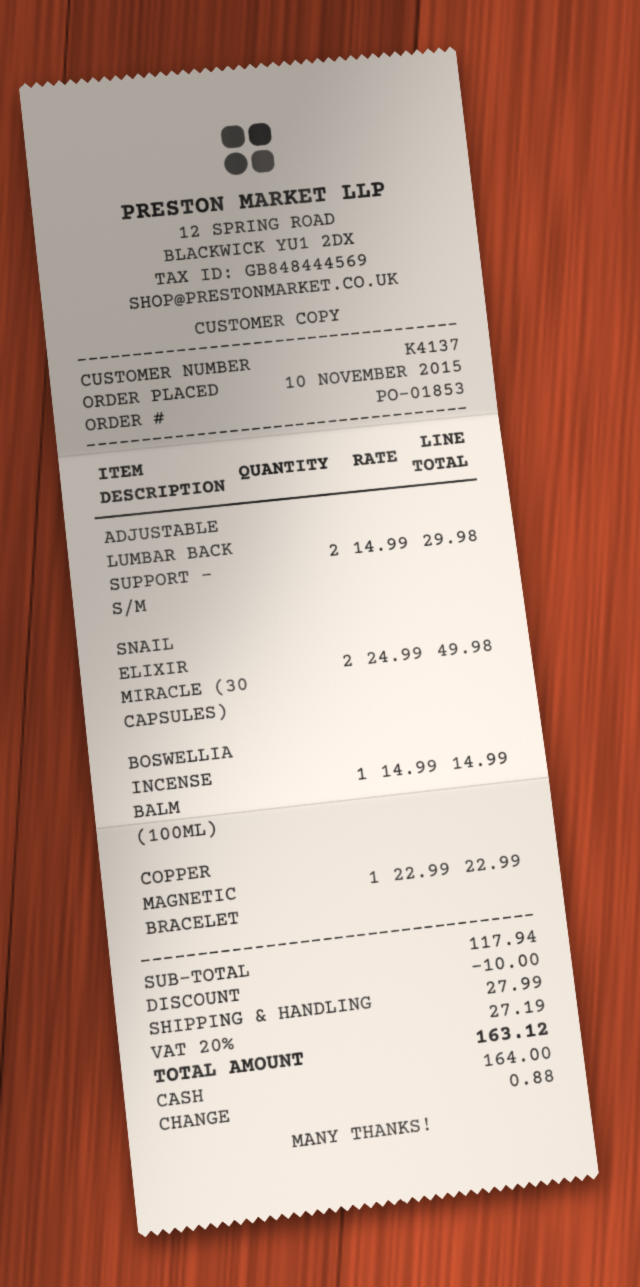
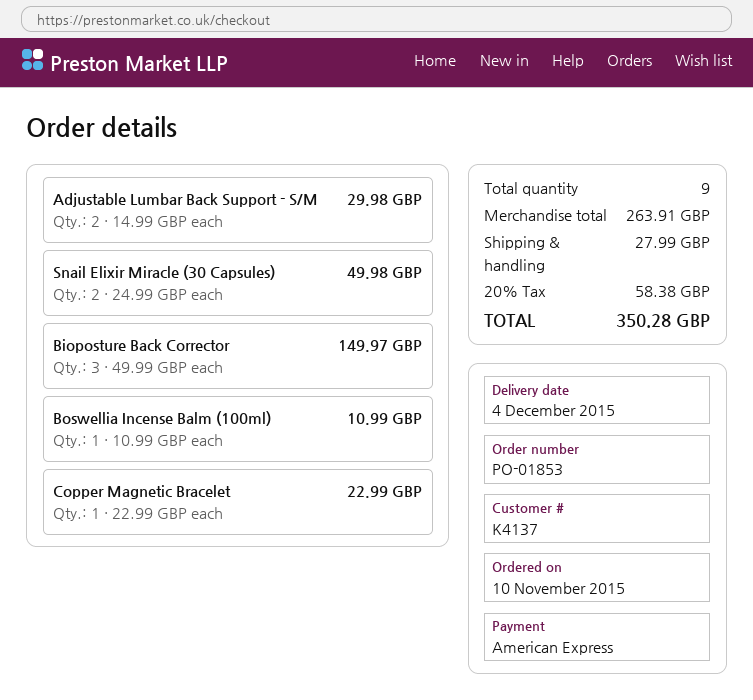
payment method: cash -> American Express
BOSWELLIA INCENSE BALM (100ML): 1 x 14.99 = 14.99 -> 1 x 10.99 = 10.99
Bioposture Back Corrector: none -> 3 x 49.99 = 149.97
subtotal: 117.94 -> 263.91
discount: 10.00 -> none
tax: 20% = 27.19 -> 20% = 58.38
total: 163.12 -> 350.28

